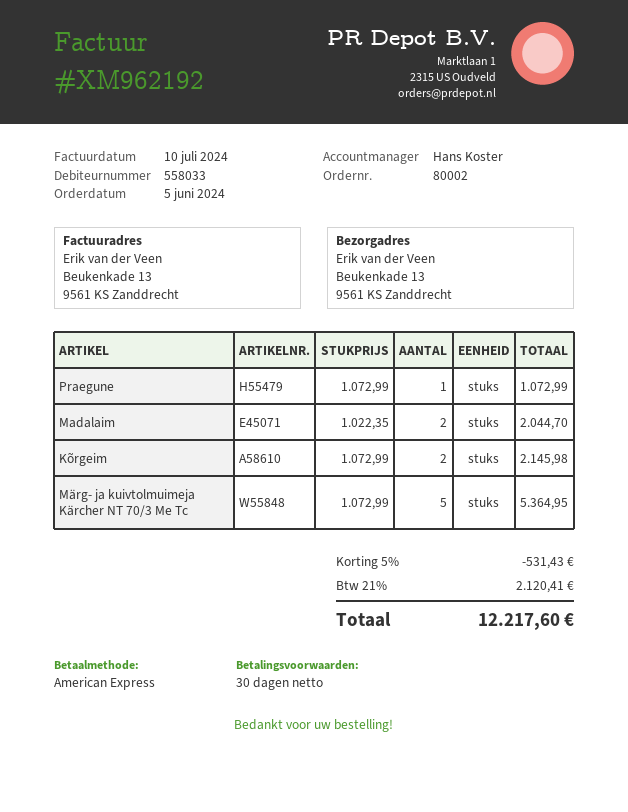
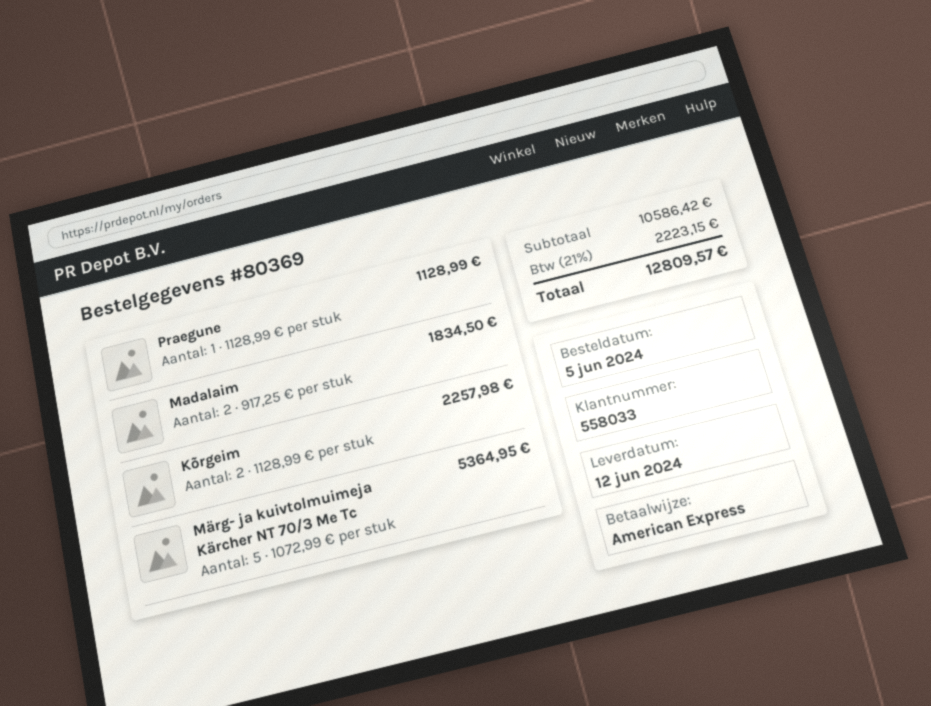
order number: 80002 -> 80369
Praegune: 1 x 1072.99 = 1072.99 -> 1 x 1128.99 = 1128.99
Madalaim: 2 x 1022.35 = 2044.70 -> 2 x 917.25 = 1834.50
Kõrgeim: 2 x 1072.99 = 2145.98 -> 2 x 1128.99 = 2257.98
discount: 5% = 531.43 -> none
tax: 21% = 2120.41 -> 21% = 2223.15
total: 12217.60 -> 12809.57

